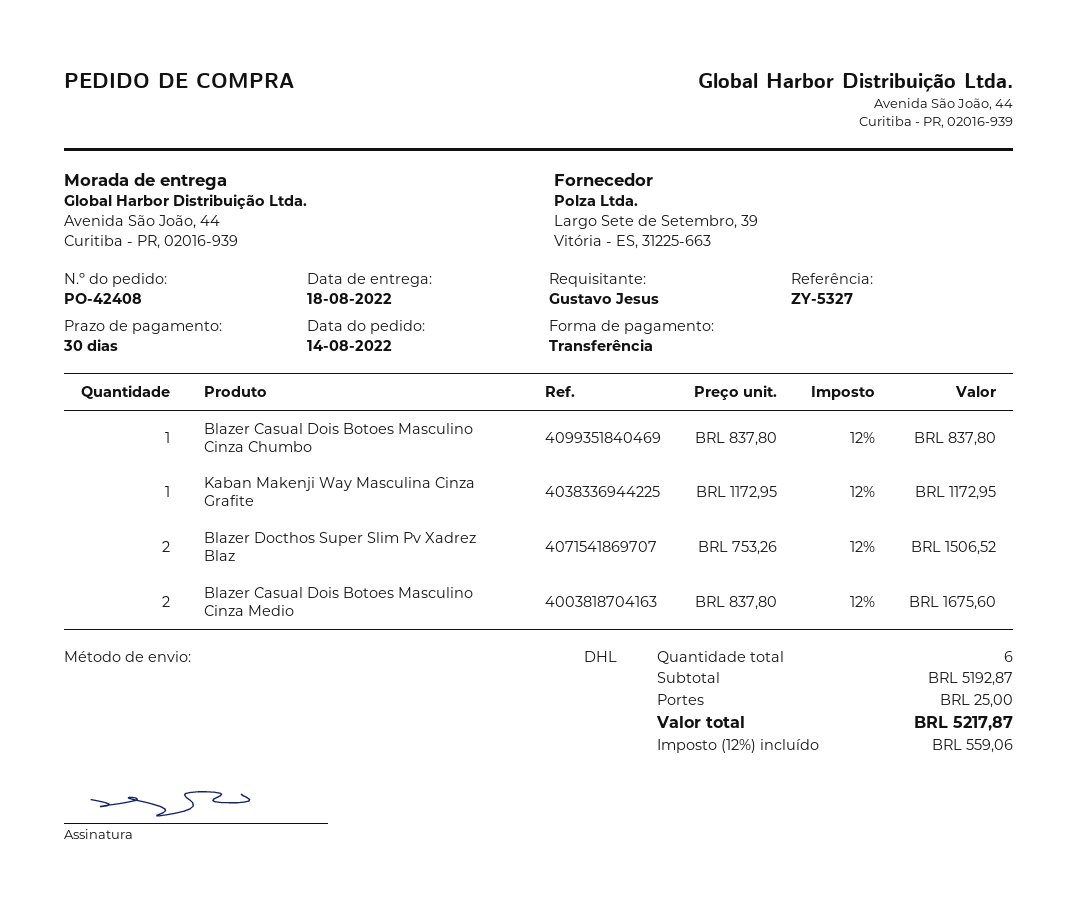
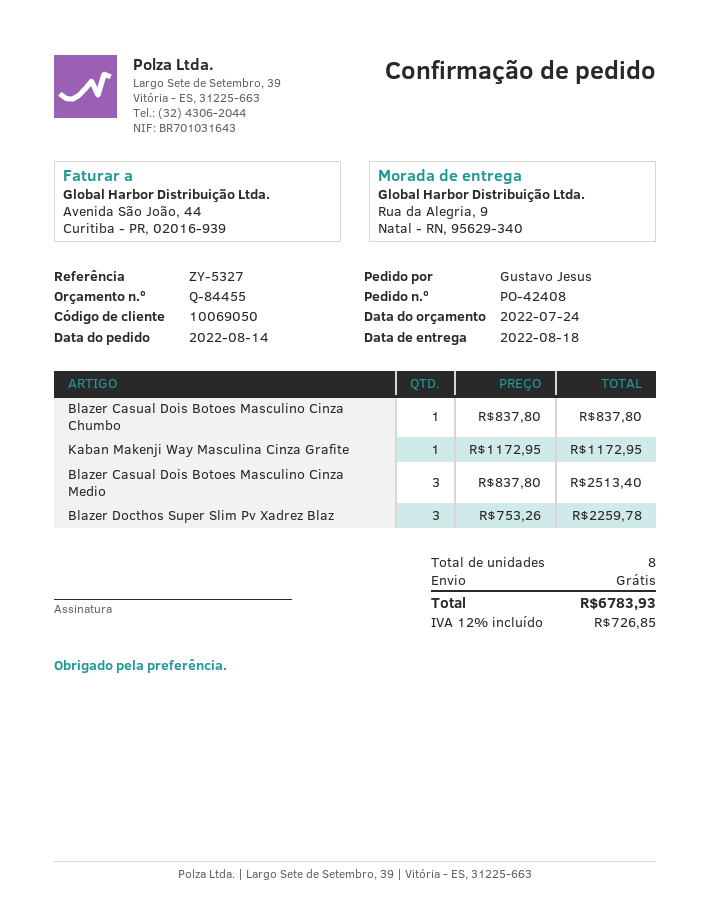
ship to: Avenida São João, 44, Curitiba - PR, 02016-939 -> Rua da Alegria, 9, Natal - RN, 95629-340
Blazer Docthos Super Slim Pv Xadrez Blaz: 2 x 753.26 = 1506.52 -> 3 x 753.26 = 2259.78
Blazer Casual Dois Botoes Masculino Cinza Medio: 2 x 837.80 = 1675.60 -> 3 x 837.80 = 2513.40
total quantity: 6 -> 8
shipping: 25.00 -> 0.00
tax: 12% = 559.06 -> 12% = 726.85
total: 5217.87 -> 6783.93

